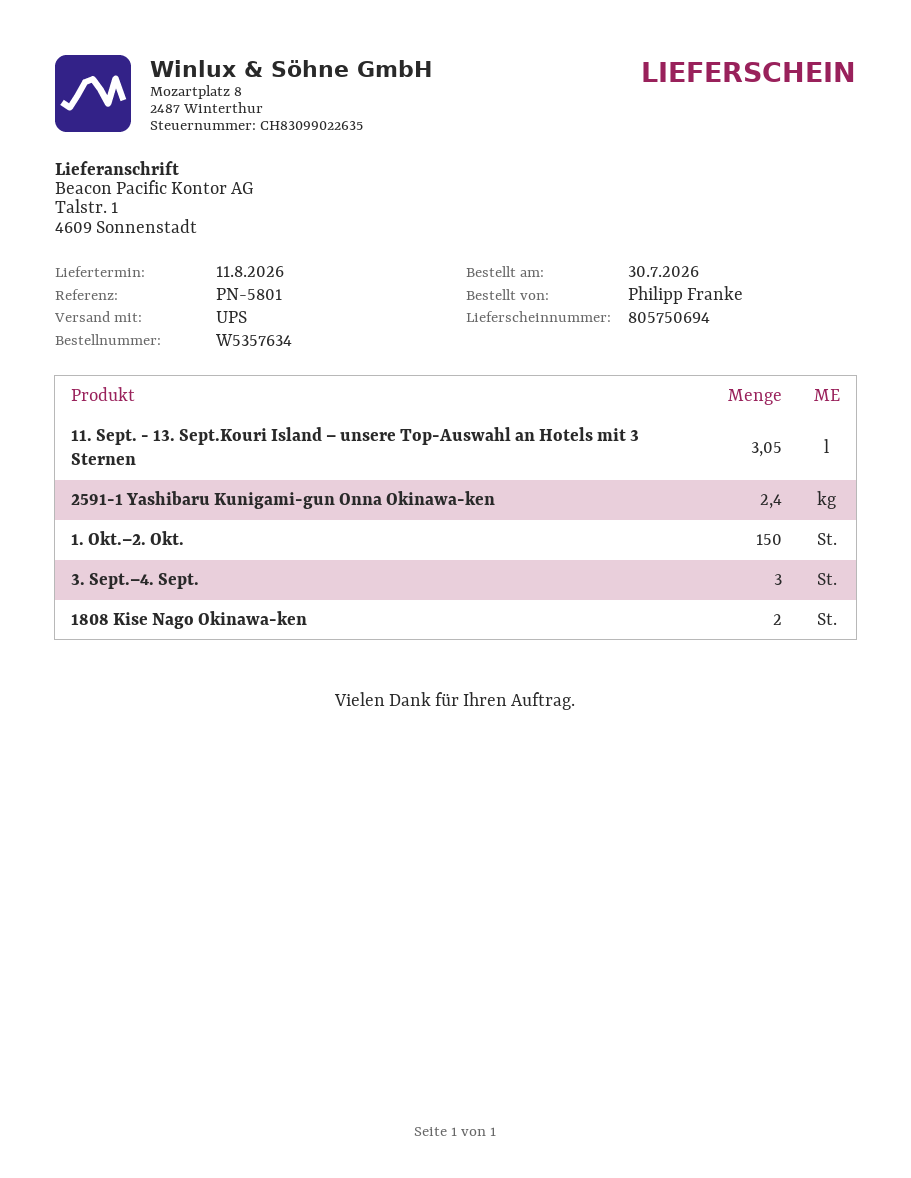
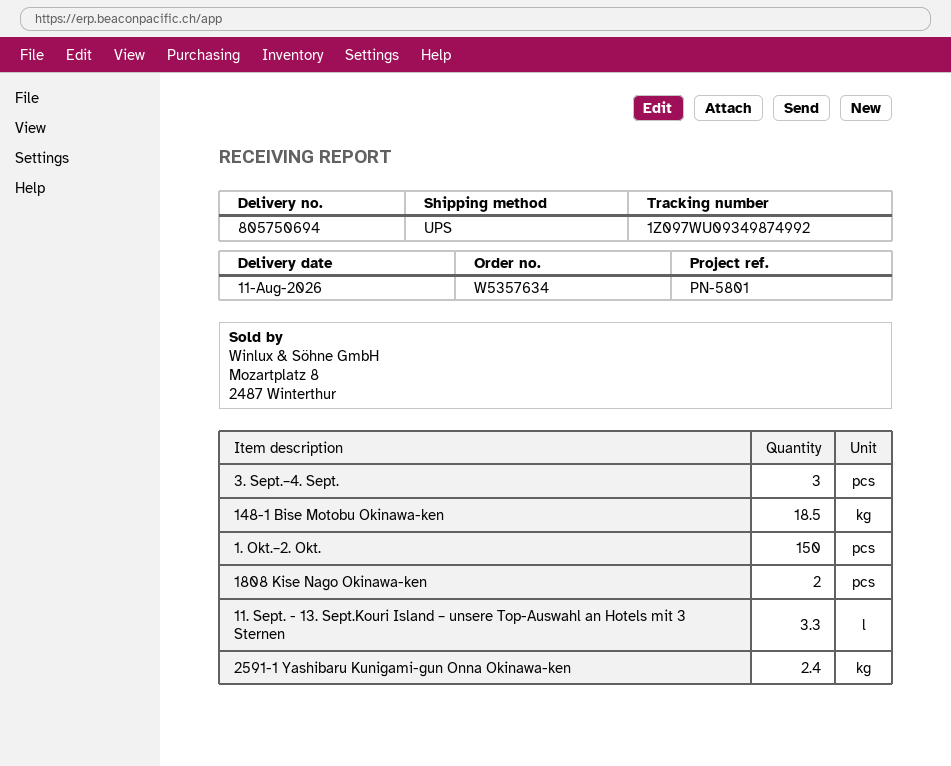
11. Sept. - 13. Sept.Kouri Island – unsere Top-Auswahl an Hotels mit 3 Sternen: 3.05 -> 3.3
148-1 Bise Motobu Okinawa-ken: none -> 18.5

